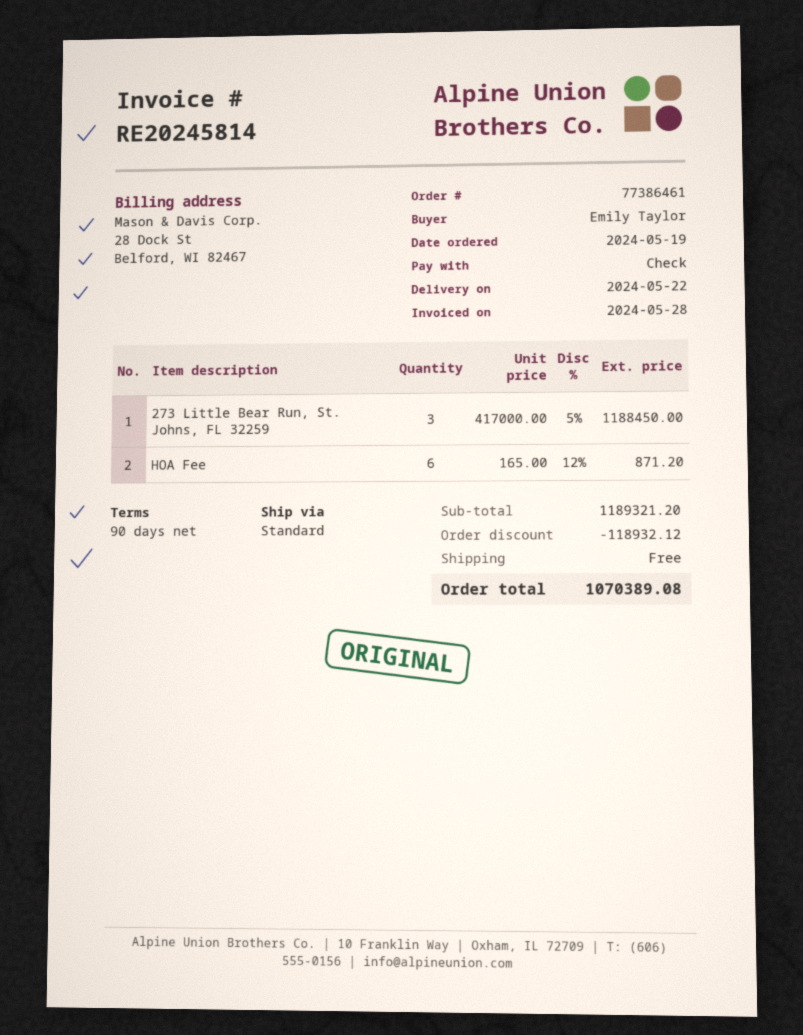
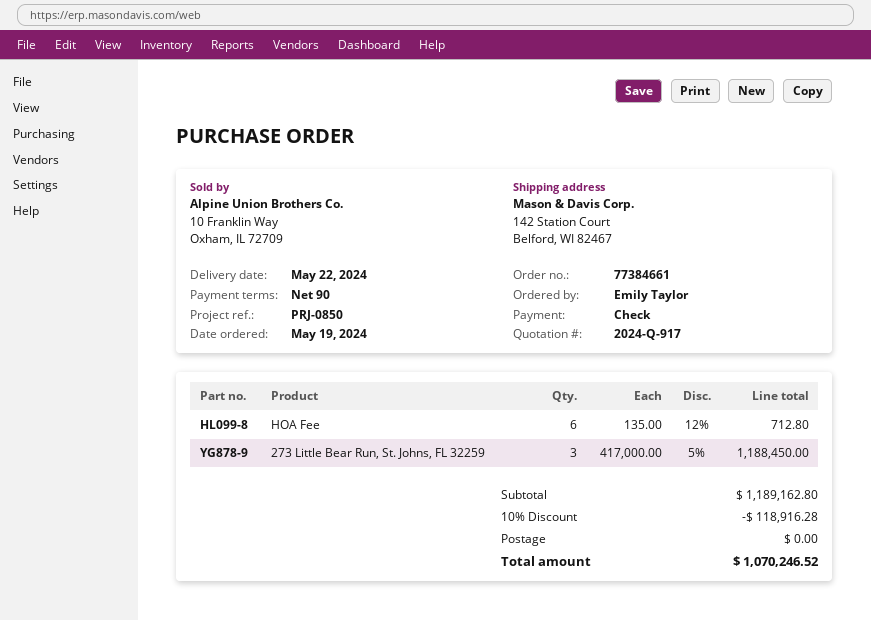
order number: 77386461 -> 77384661
HOA Fee: 6 x 165.00 - 12% = 871.20 -> 6 x 135.00 - 12% = 712.80
subtotal: 1189321.20 -> 1189162.80
discount: 118932.12 -> 118916.28
total: 1070389.08 -> 1070246.52

